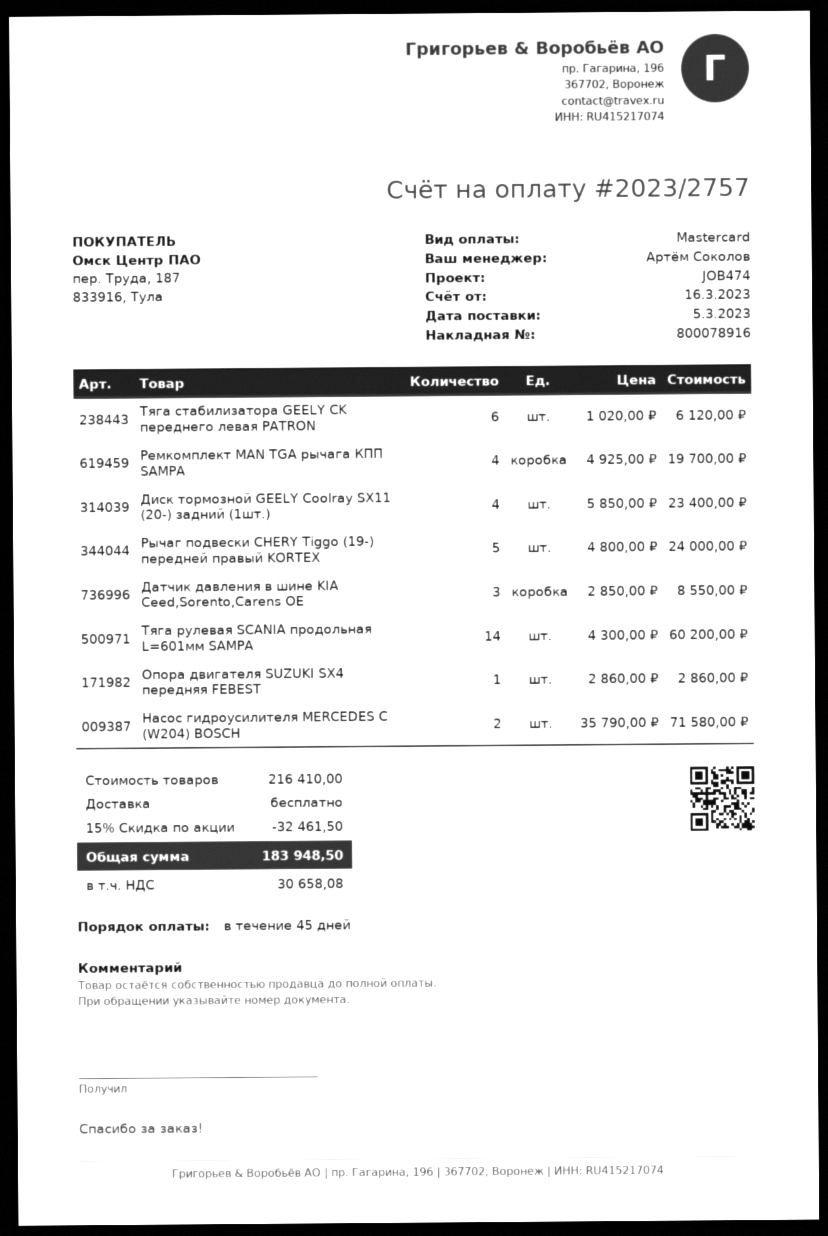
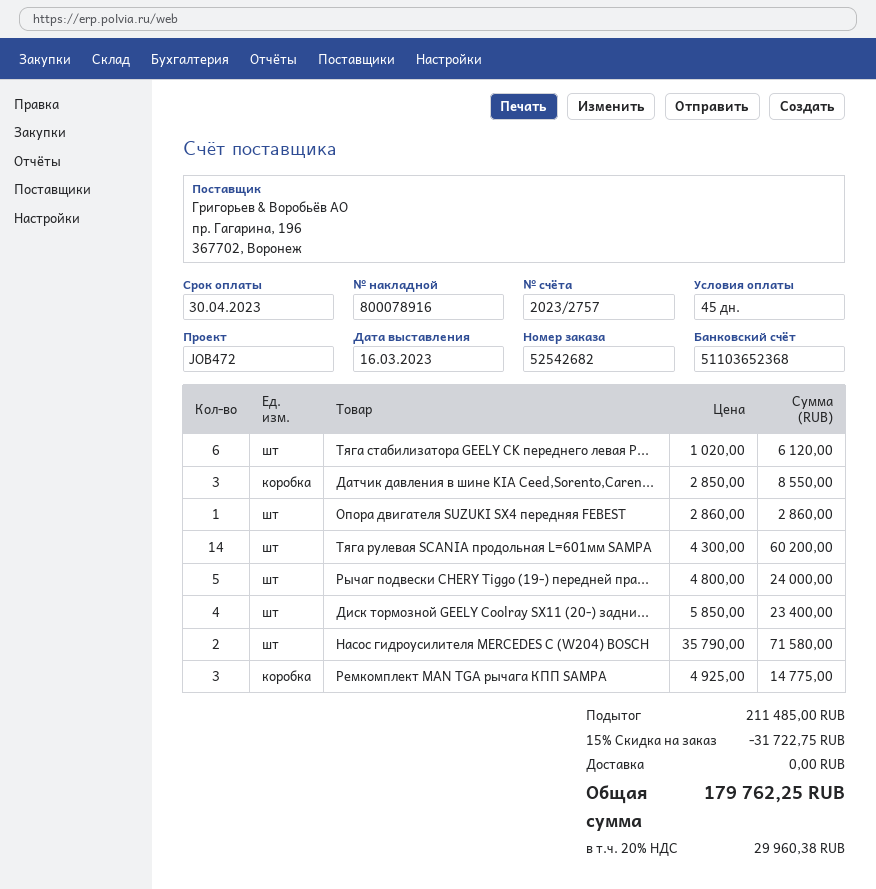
reference: JOB474 -> JOB472
Ремкомплект MAN TGA рычага КПП SAMPA: 4 x 4925.00 = 19700.00 -> 3 x 4925.00 = 14775.00
subtotal: 216410.00 -> 211485.00
discount: 15% = 32461.50 -> 15% = 31722.75
tax: 30658.08 -> 29960.38
total: 183948.50 -> 179762.25

